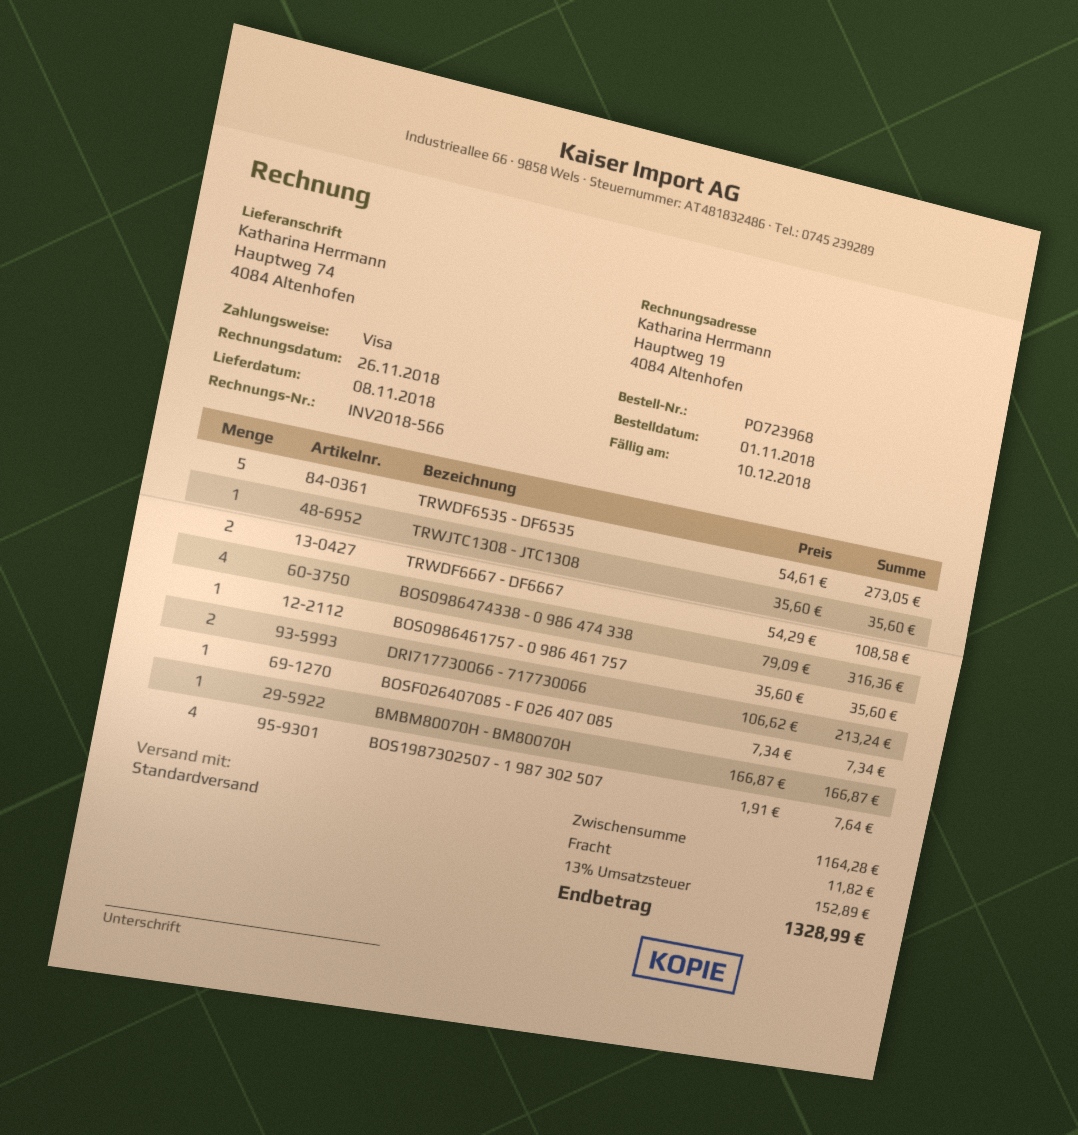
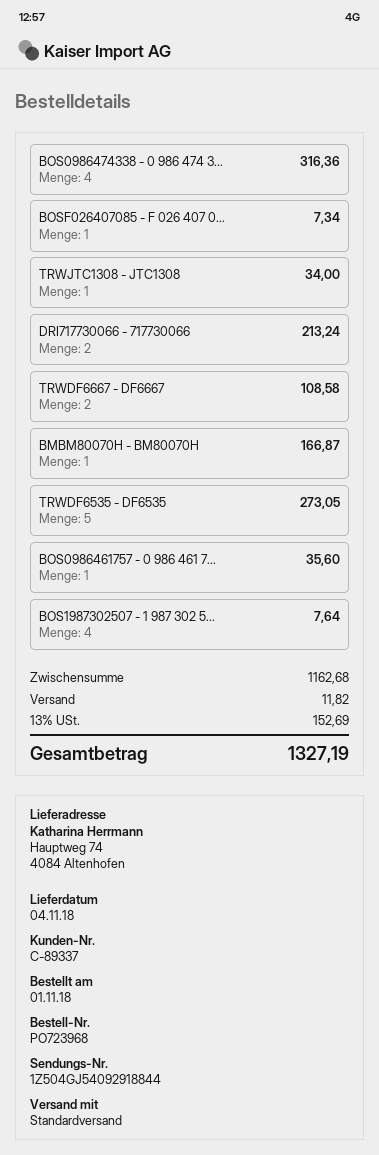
delivery date: 2018-11-08 -> 2018-11-04
TRWJTC1308 - JTC1308: 1 for 35.60 -> 1 for 34.00
subtotal: 1164.28 -> 1162.68
tax: 13% = 152.89 -> 13% = 152.69
total: 1328.99 -> 1327.19

